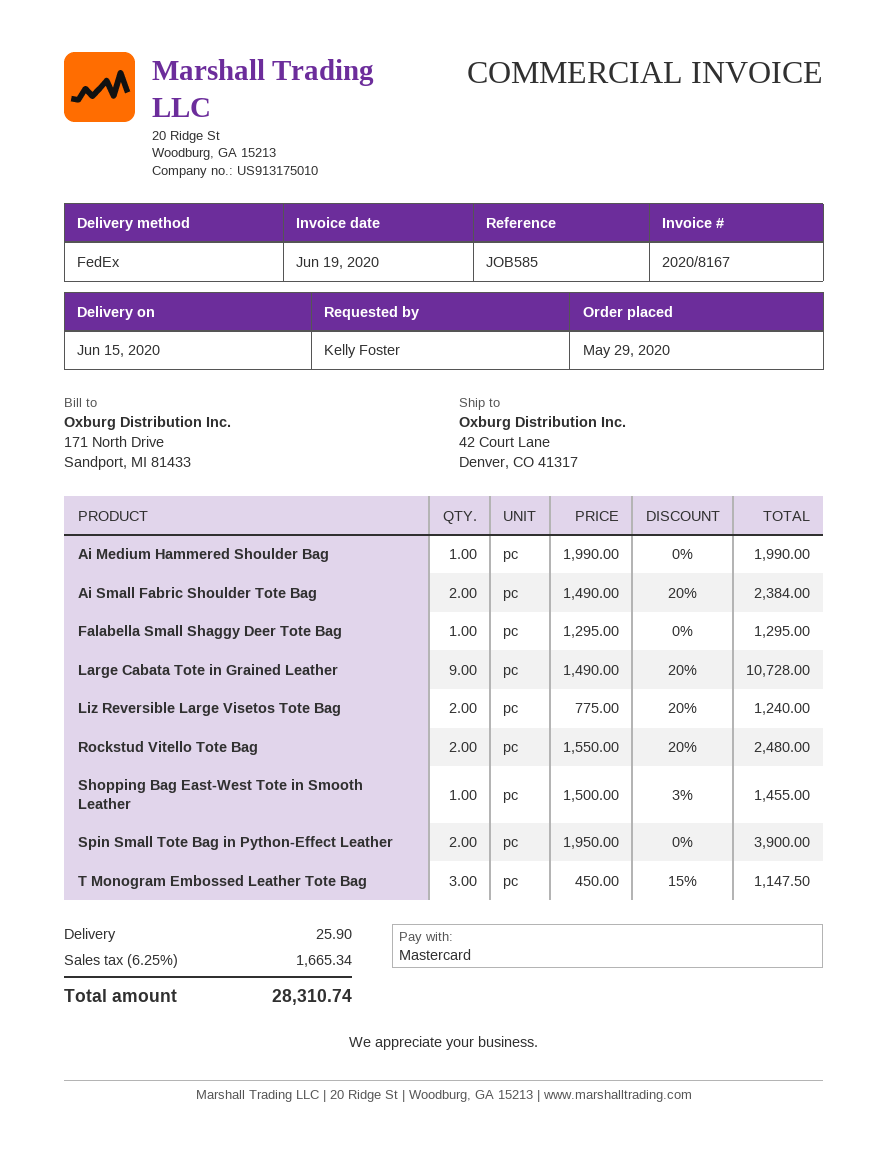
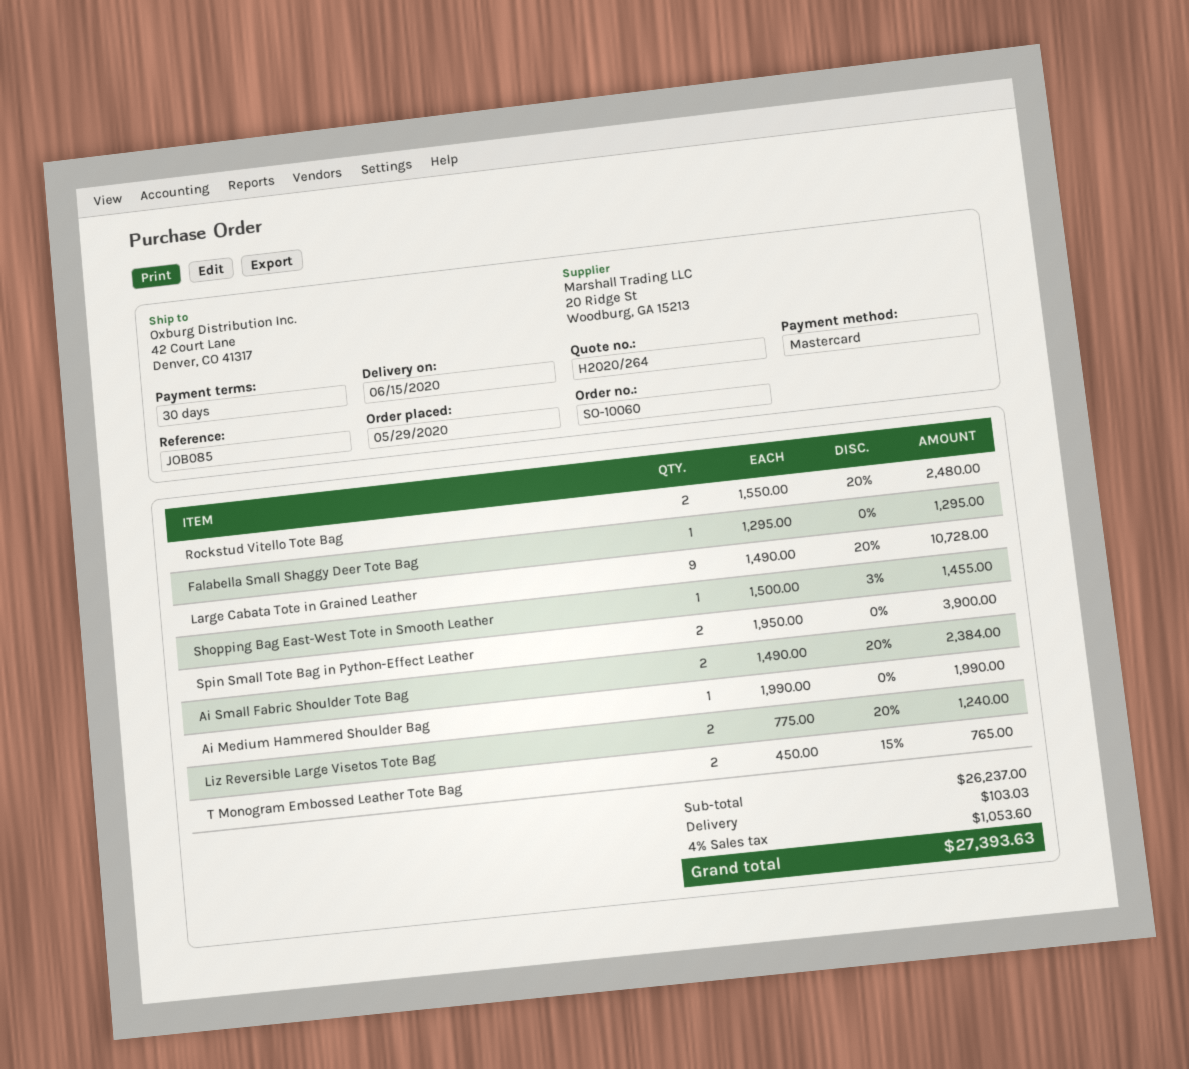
reference: JOB585 -> JOB085
T Monogram Embossed Leather Tote Bag: 3 x 450.00 - 15% = 1147.50 -> 2 x 450.00 - 15% = 765.00
shipping: 25.90 -> 103.03
tax: 6.25% = 1665.34 -> 4% = 1053.60
total: 28310.74 -> 27393.63

